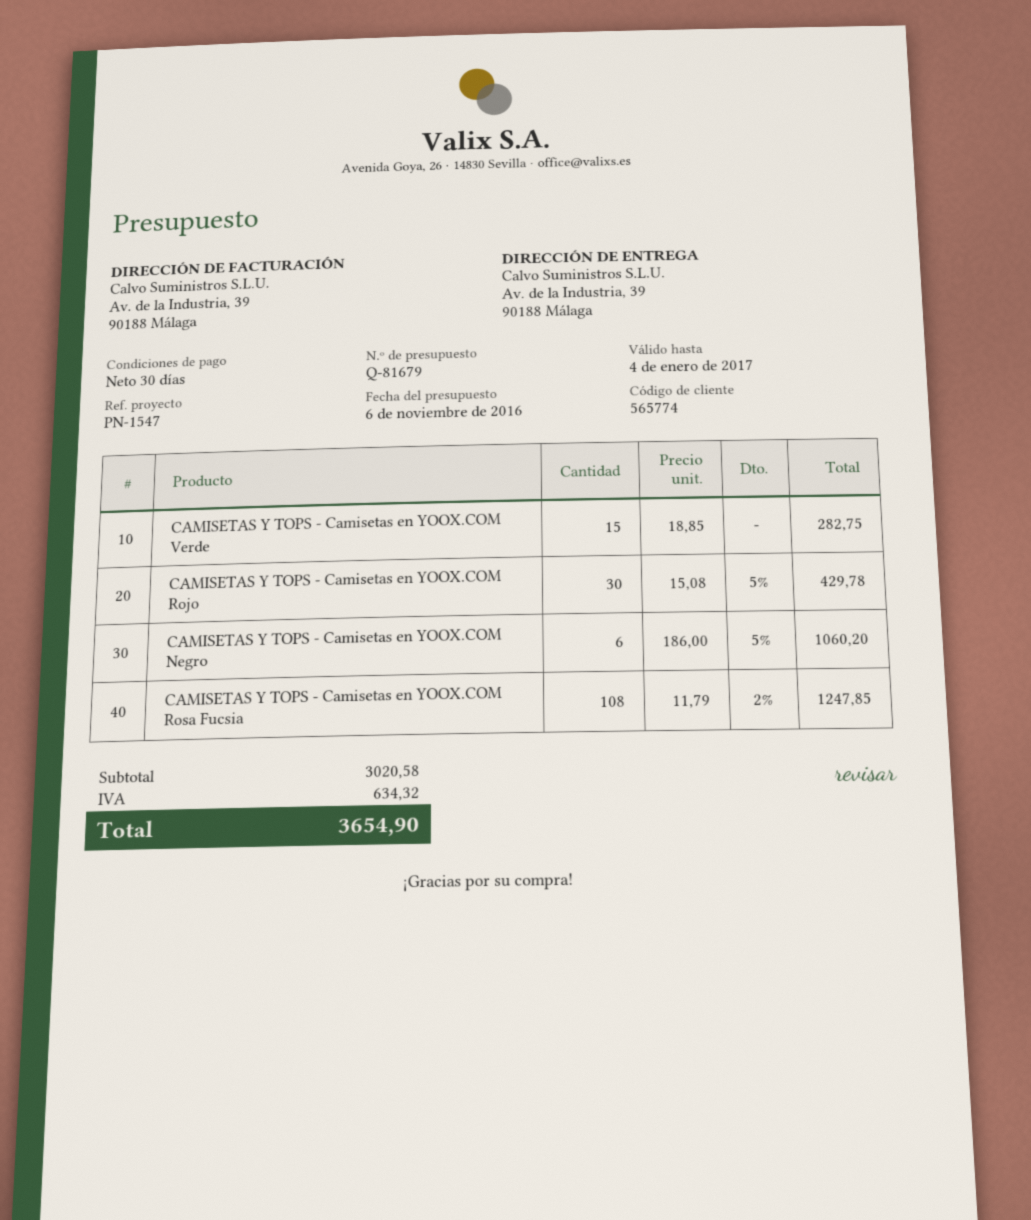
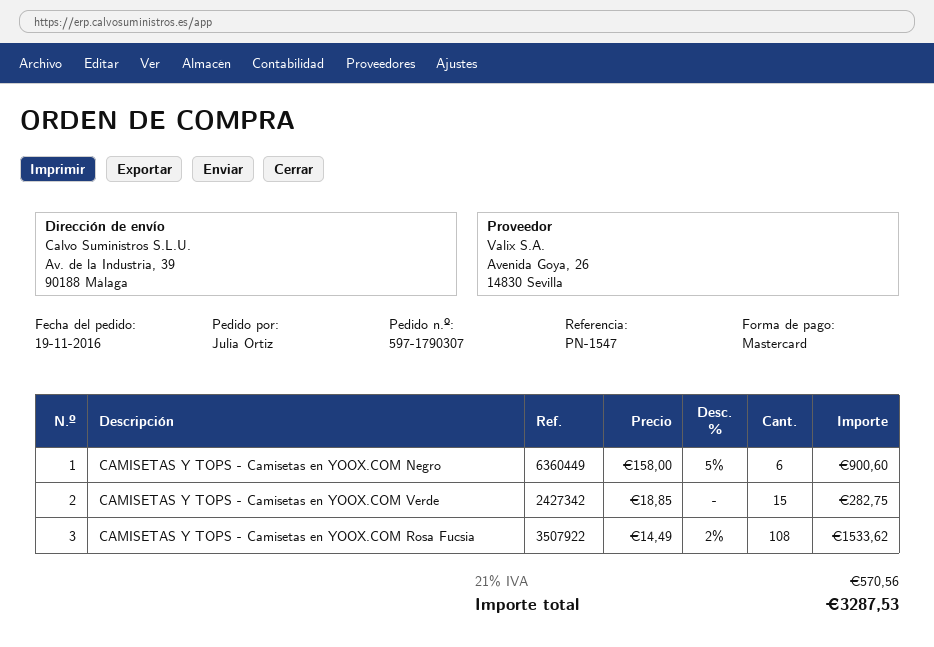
CAMISETAS Y TOPS - Camisetas en YOOX.COM Rojo: 30 x 15.08 - 5% = 429.78 -> none
CAMISETAS Y TOPS - Camisetas en YOOX.COM Negro: 6 x 186.00 - 5% = 1060.20 -> 6 x 158.00 - 5% = 900.60
CAMISETAS Y TOPS - Camisetas en YOOX.COM Rosa Fucsia: 108 x 11.79 - 2% = 1247.85 -> 108 x 14.49 - 2% = 1533.62
tax: 634.32 -> 570.56
total: 3654.90 -> 3287.53

